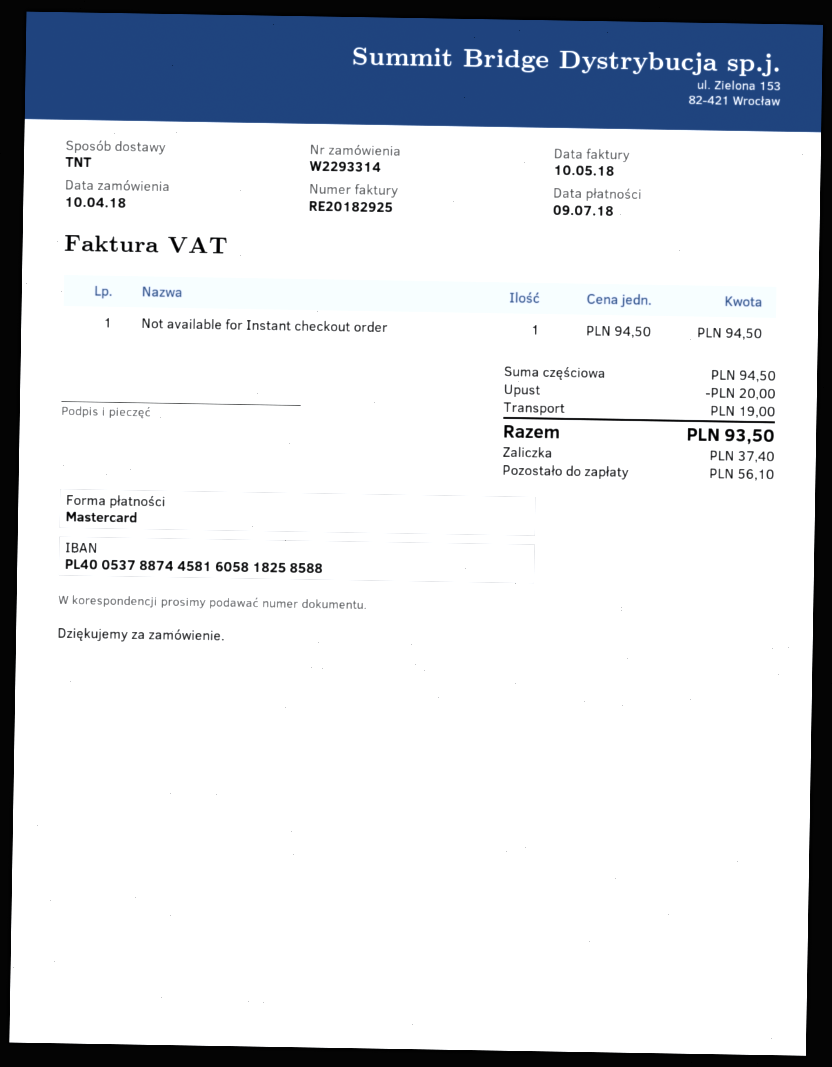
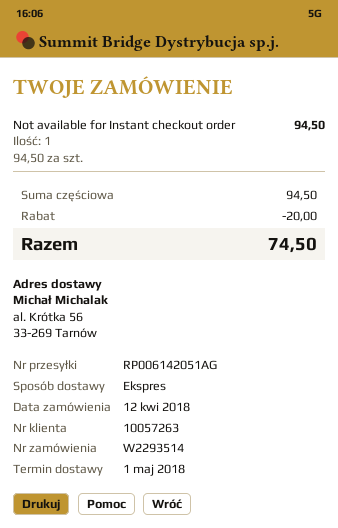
order number: W2293314 -> W2293514
order date: 2018-04-10 -> 2018-04-12
shipping method: TNT -> express
shipping: 19.00 -> none
total: 93.50 -> 74.50

